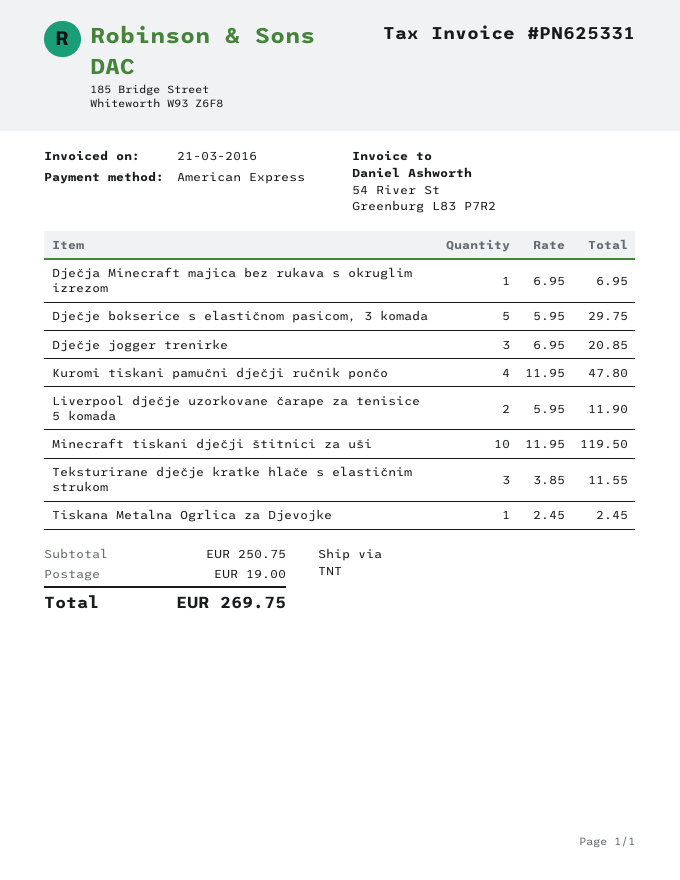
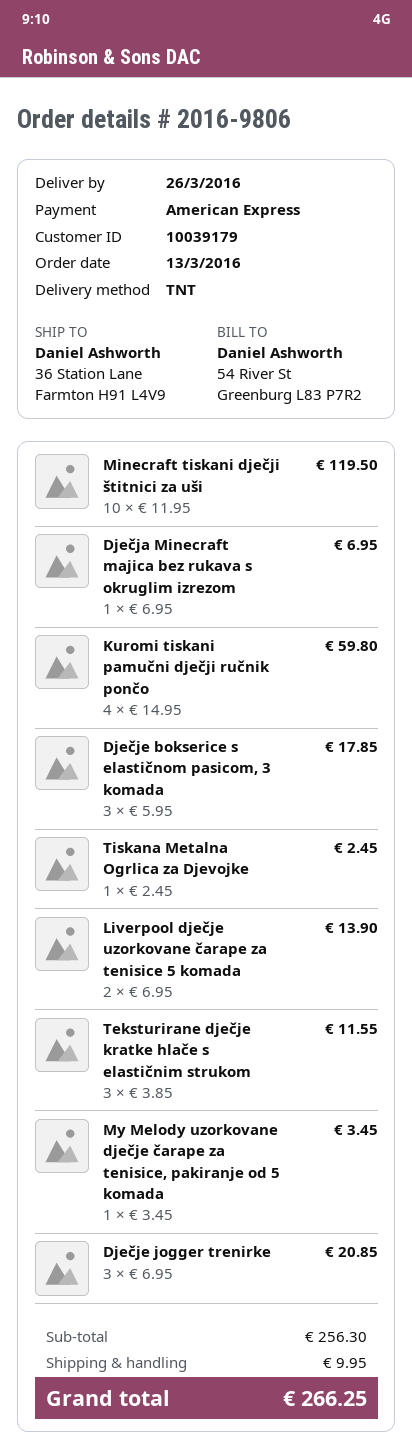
Dječje bokserice s elastičnom pasicom, 3 komada: 5 x 5.95 = 29.75 -> 3 x 5.95 = 17.85
Kuromi tiskani pamučni dječji ručnik pončo: 4 x 11.95 = 47.80 -> 4 x 14.95 = 59.80
Liverpool dječje uzorkovane čarape za tenisice 5 komada: 2 x 5.95 = 11.90 -> 2 x 6.95 = 13.90
My Melody uzorkovane dječje čarape za tenisice, pakiranje od 5 komada: none -> 1 x 3.45 = 3.45
subtotal: 250.75 -> 256.30
shipping: 19.00 -> 9.95
total: 269.75 -> 266.25

